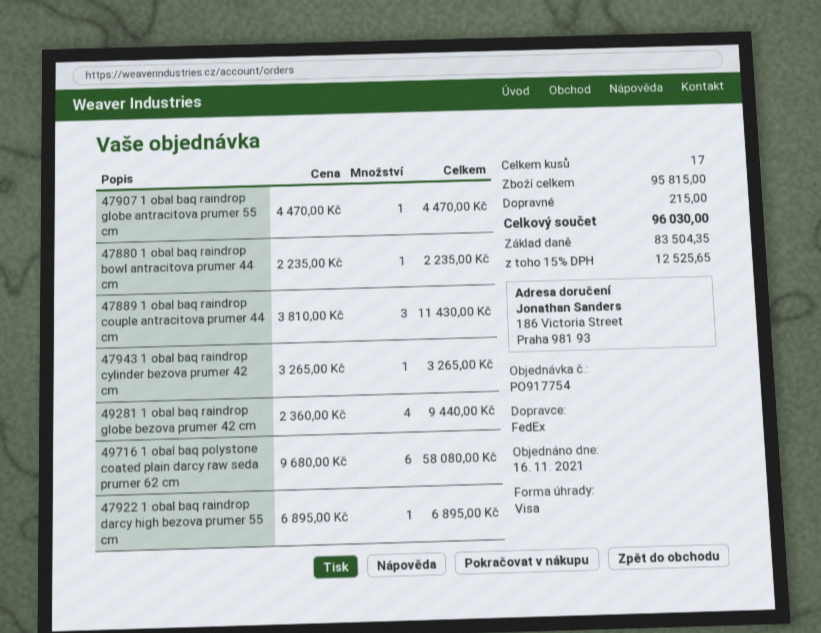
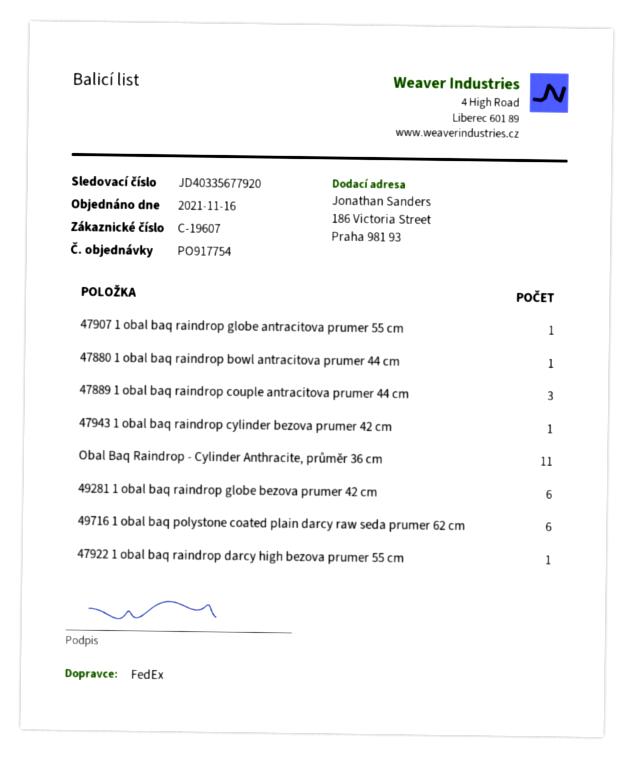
49281 1 obal baq raindrop globe bezova prumer 42 cm: 4 -> 6
Obal Baq Raindrop - Cylinder Anthracite, průměr 36 cm: none -> 11

